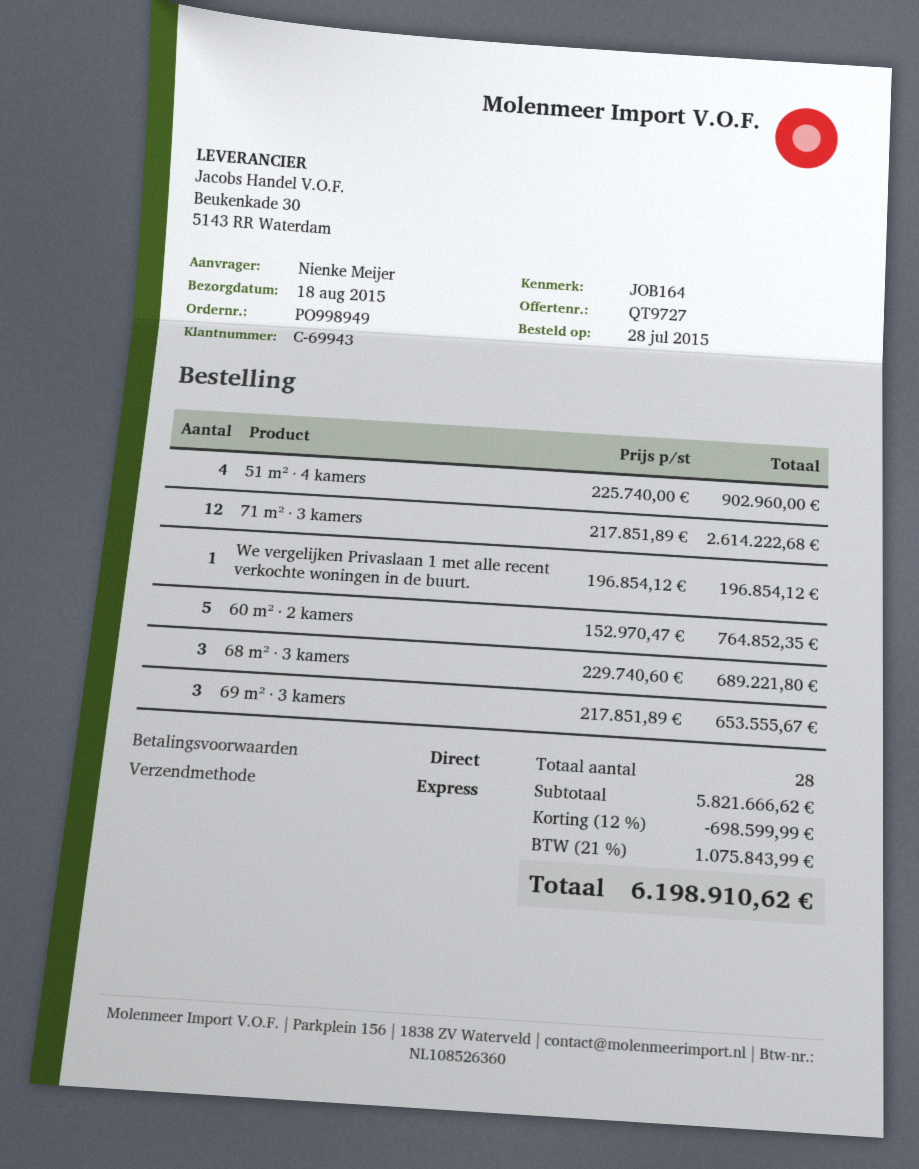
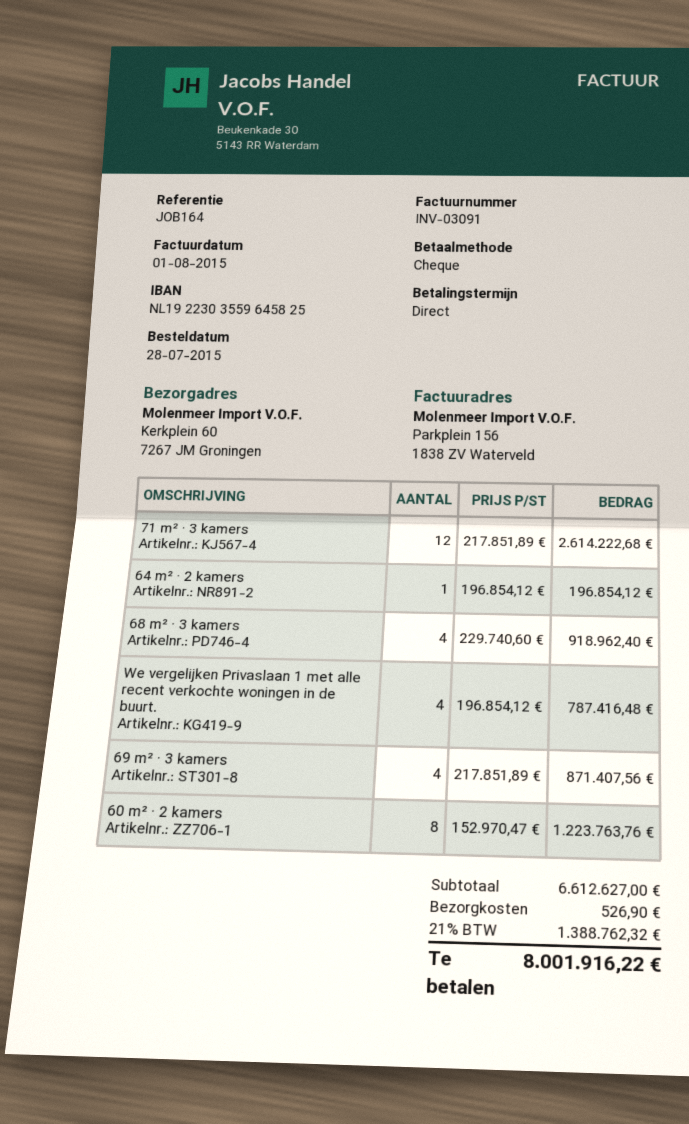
51 m² · 4 kamers: 4 x 225740.00 = 902960.00 -> none
We vergelijken Privaslaan 1 met alle recent verkochte woningen in de buurt.: 1 x 196854.12 = 196854.12 -> 4 x 196854.12 = 787416.48
60 m² · 2 kamers: 5 x 152970.47 = 764852.35 -> 8 x 152970.47 = 1223763.76
68 m² · 3 kamers: 3 x 229740.60 = 689221.80 -> 4 x 229740.60 = 918962.40
69 m² · 3 kamers: 3 x 217851.89 = 653555.67 -> 4 x 217851.89 = 871407.56
64 m² · 2 kamers: none -> 1 x 196854.12 = 196854.12
subtotal: 5821666.62 -> 6612627.00
discount: 12% = 698599.99 -> none
shipping: none -> 526.90
tax: 21% = 1075843.99 -> 21% = 1388762.32
total: 6198910.62 -> 8001916.22

